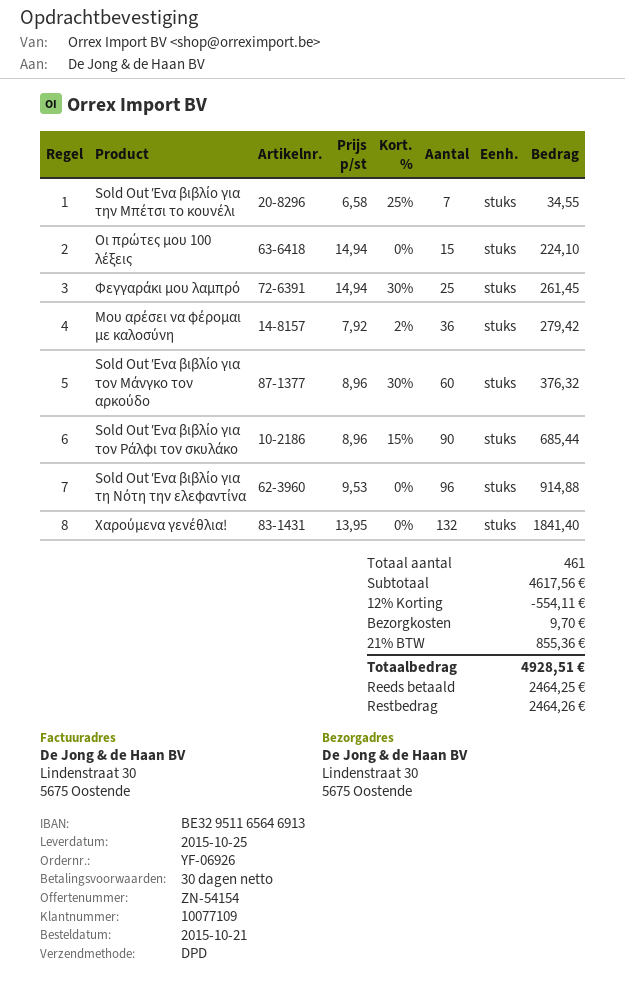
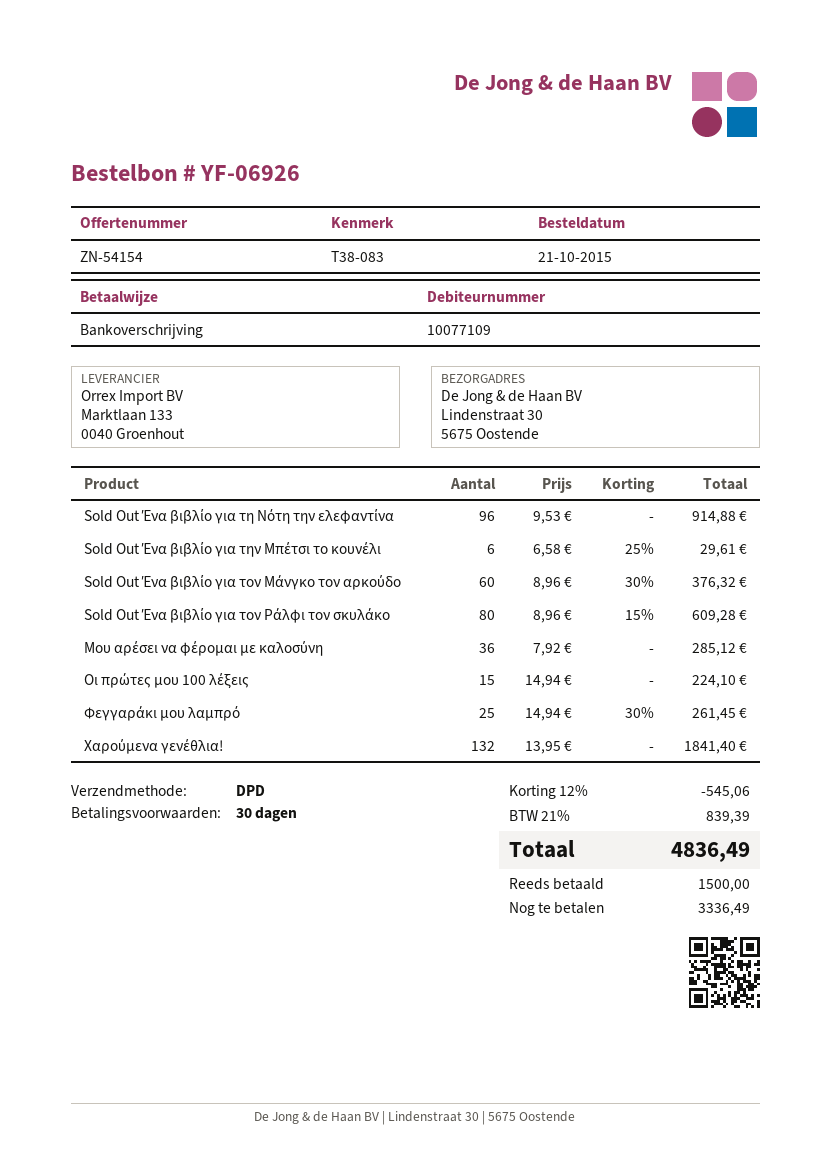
Sold Out Ένα βιβλίο για την Μπέτσι το κουνέλι: 7 x 6.58 - 25% = 34.55 -> 6 x 6.58 - 25% = 29.61
Μου αρέσει να φέρομαι με καλοσύνη: 36 x 7.92 - 2% = 279.42 -> 36 x 7.92 = 285.12
Sold Out Ένα βιβλίο για τον Ράλφι τον σκυλάκο: 90 x 8.96 - 15% = 685.44 -> 80 x 8.96 - 15% = 609.28
discount: 12% = 554.11 -> 12% = 545.06
shipping: 9.70 -> none
tax: 21% = 855.36 -> 21% = 839.39
total: 4928.51 -> 4836.49
deposit: 2464.25 -> 1500.00
balance: 2464.26 -> 3336.49

